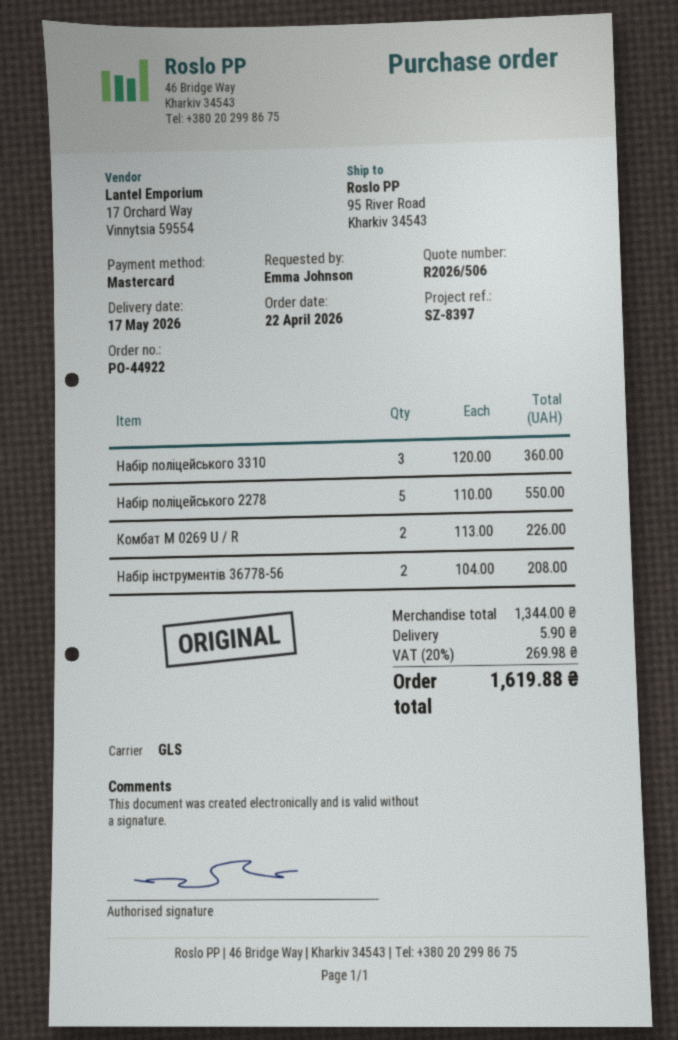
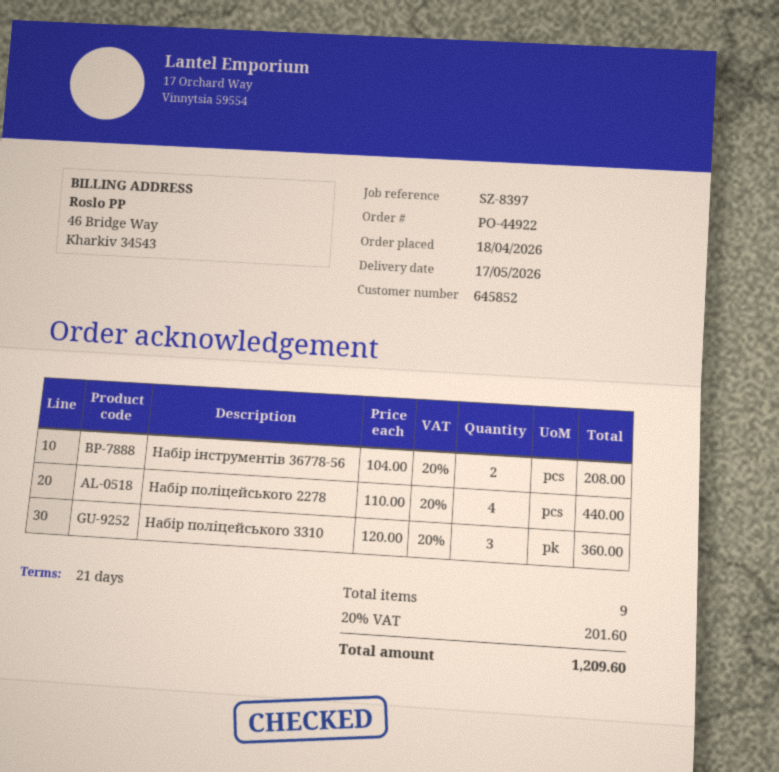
order date: 2026-04-22 -> 2026-04-18
Набір поліцейського 2278: 5 x 110.00 = 550.00 -> 4 x 110.00 = 440.00
Комбат М 0269 U / R: 2 x 113.00 = 226.00 -> none
shipping: 5.90 -> none
tax: 20% = 269.98 -> 20% = 201.60
total: 1619.88 -> 1209.60

